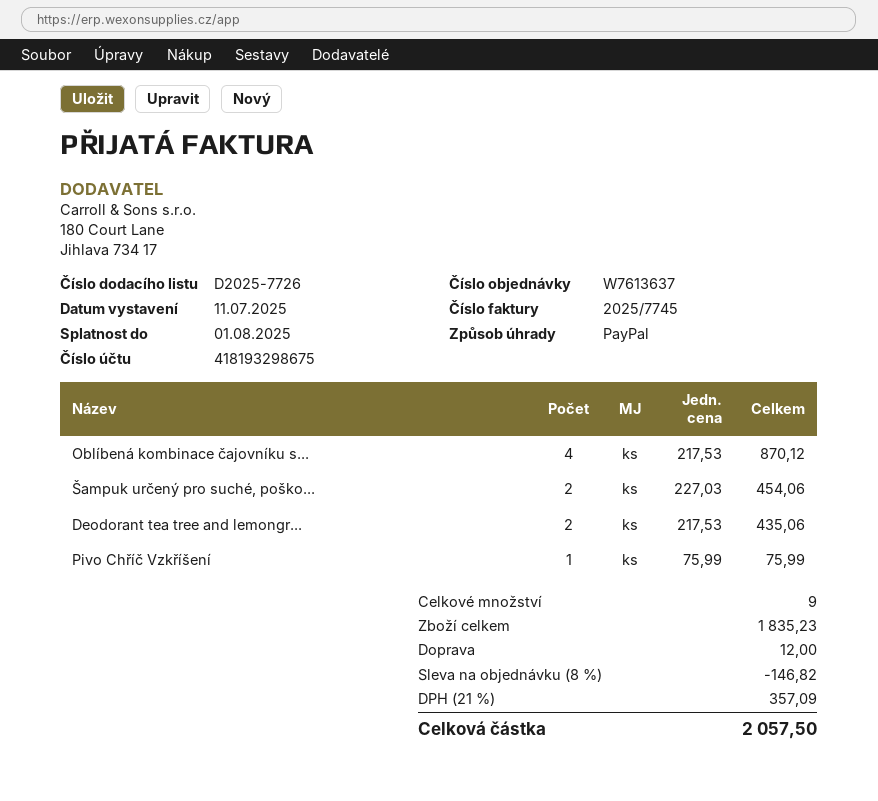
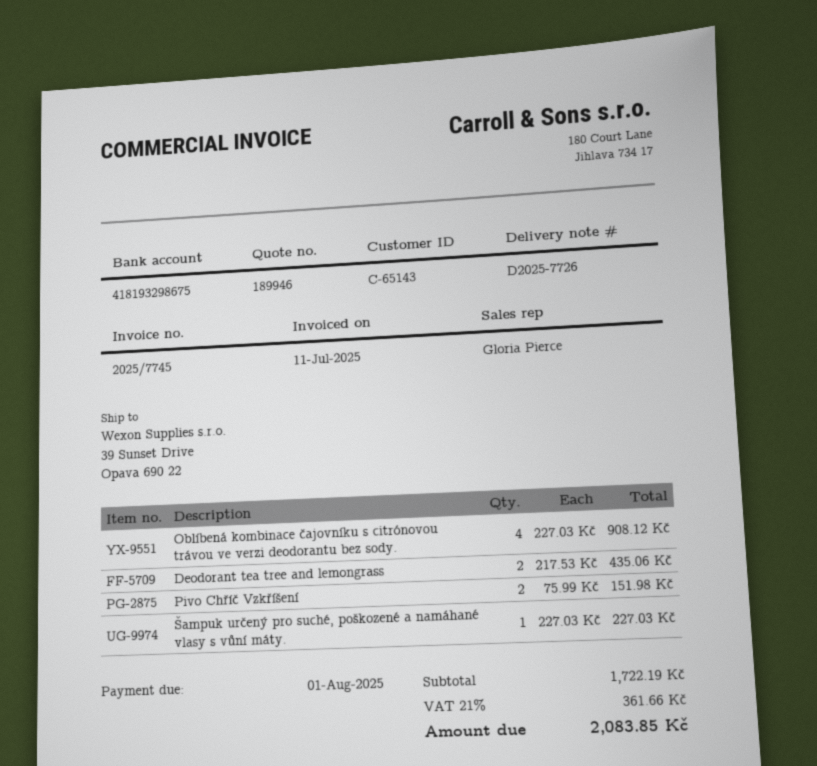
Oblíbená kombinace čajovníku s...: 4 x 217.53 = 870.12 -> 4 x 227.03 = 908.12
Šampuk určený pro suché, poško...: 2 x 227.03 = 454.06 -> 1 x 227.03 = 227.03
Pivo Chříč Vzkříšení: 1 x 75.99 = 75.99 -> 2 x 75.99 = 151.98
subtotal: 1835.23 -> 1722.19
discount: 8% = 146.82 -> none
shipping: 12.00 -> none
tax: 21% = 357.09 -> 21% = 361.66
total: 2057.50 -> 2083.85

